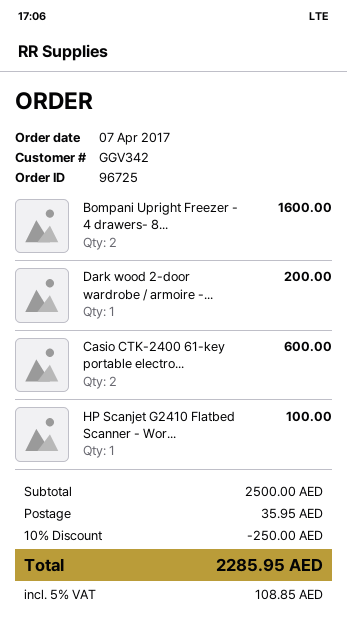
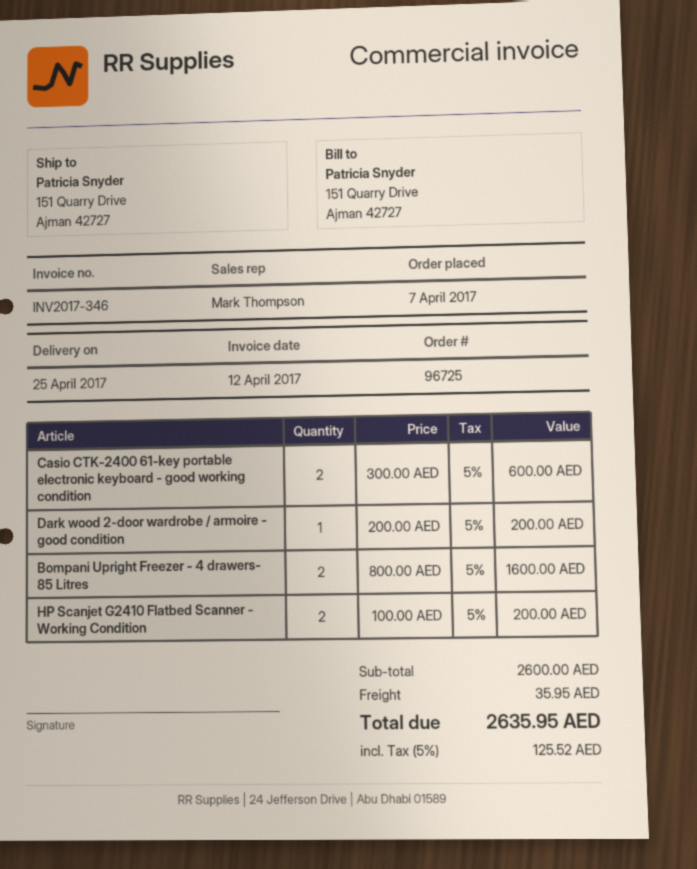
HP Scanjet G2410 Flatbed Scanner - Wor...: 1 for 100.00 -> 2 for 200.00
subtotal: 2500.00 -> 2600.00
discount: 10% = 250.00 -> none
tax: 5% = 108.85 -> 5% = 125.52
total: 2285.95 -> 2635.95

